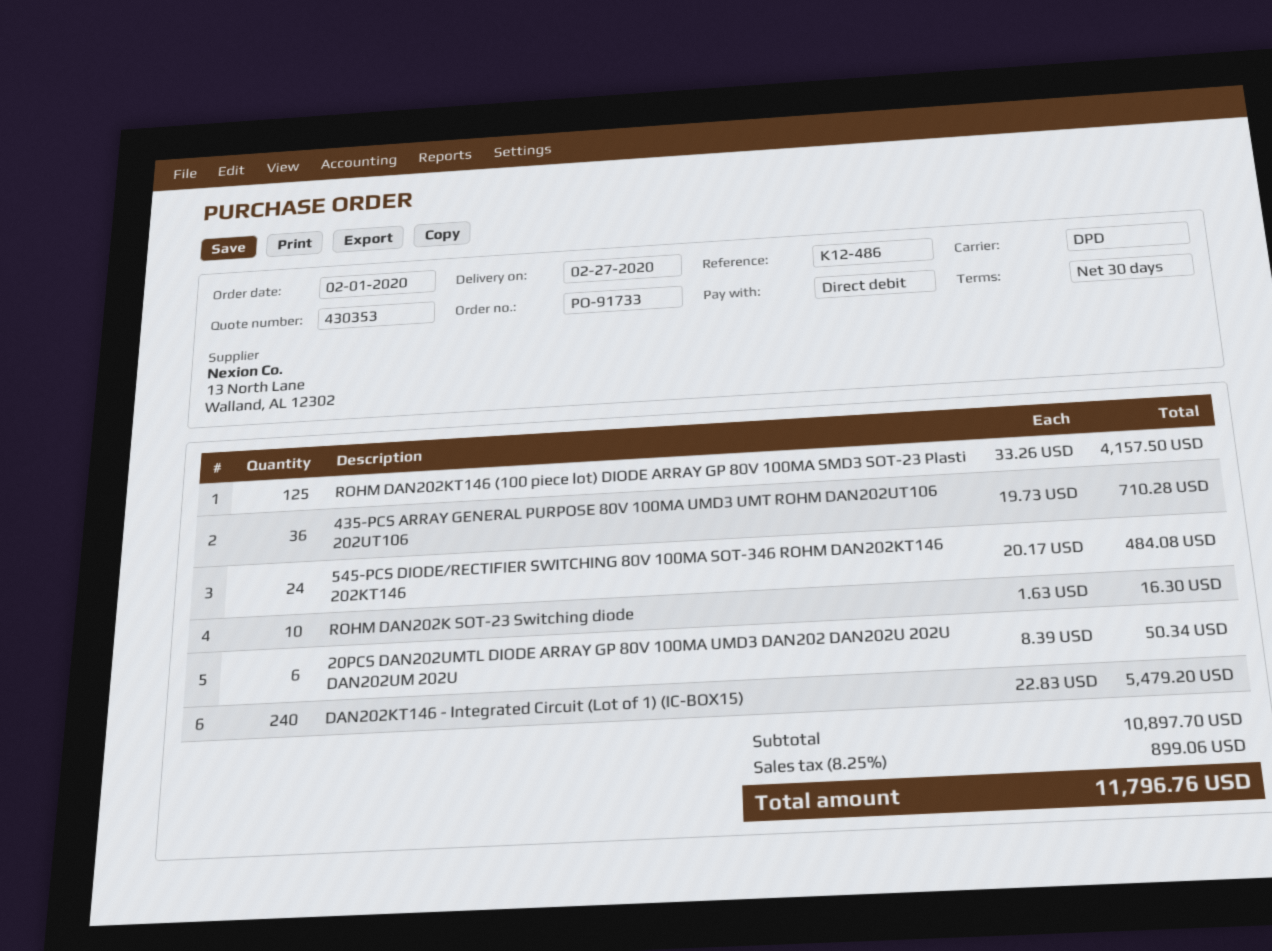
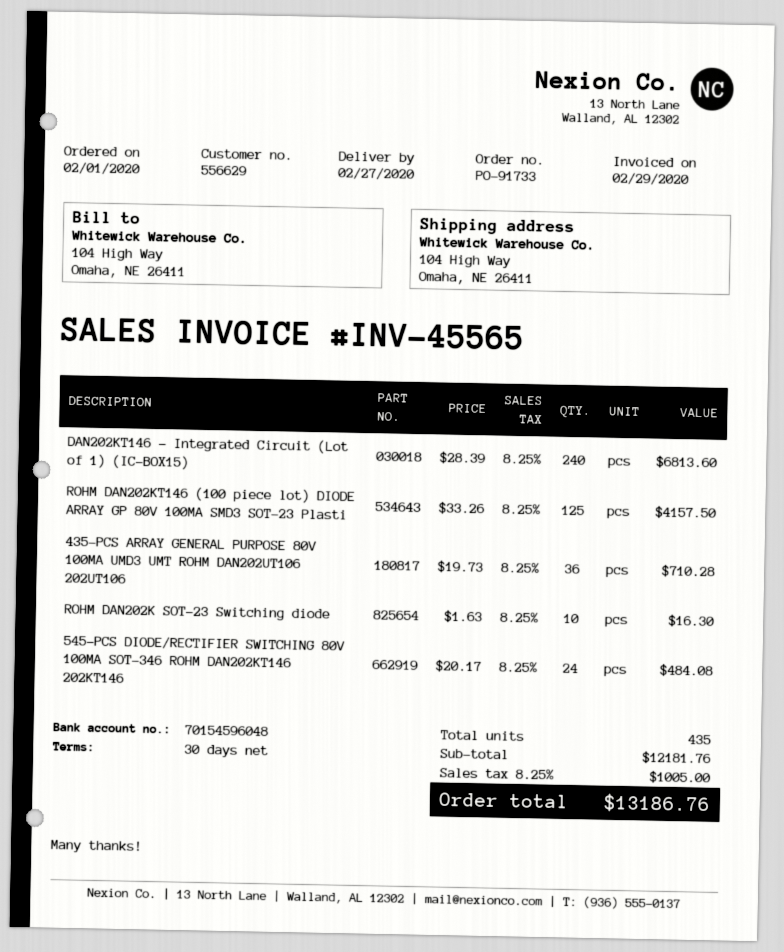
20PCS DAN202UMTL DIODE ARRAY GP 80V 100MA UMD3 DAN202 DAN202U 202U DAN202UM 202U: 6 x 8.39 = 50.34 -> none
DAN202KT146 - Integrated Circuit (Lot of 1) (IC-BOX15): 240 x 22.83 = 5479.20 -> 240 x 28.39 = 6813.60
subtotal: 10897.70 -> 12181.76
tax: 8.25% = 899.06 -> 8.25% = 1005.00
total: 11796.76 -> 13186.76

